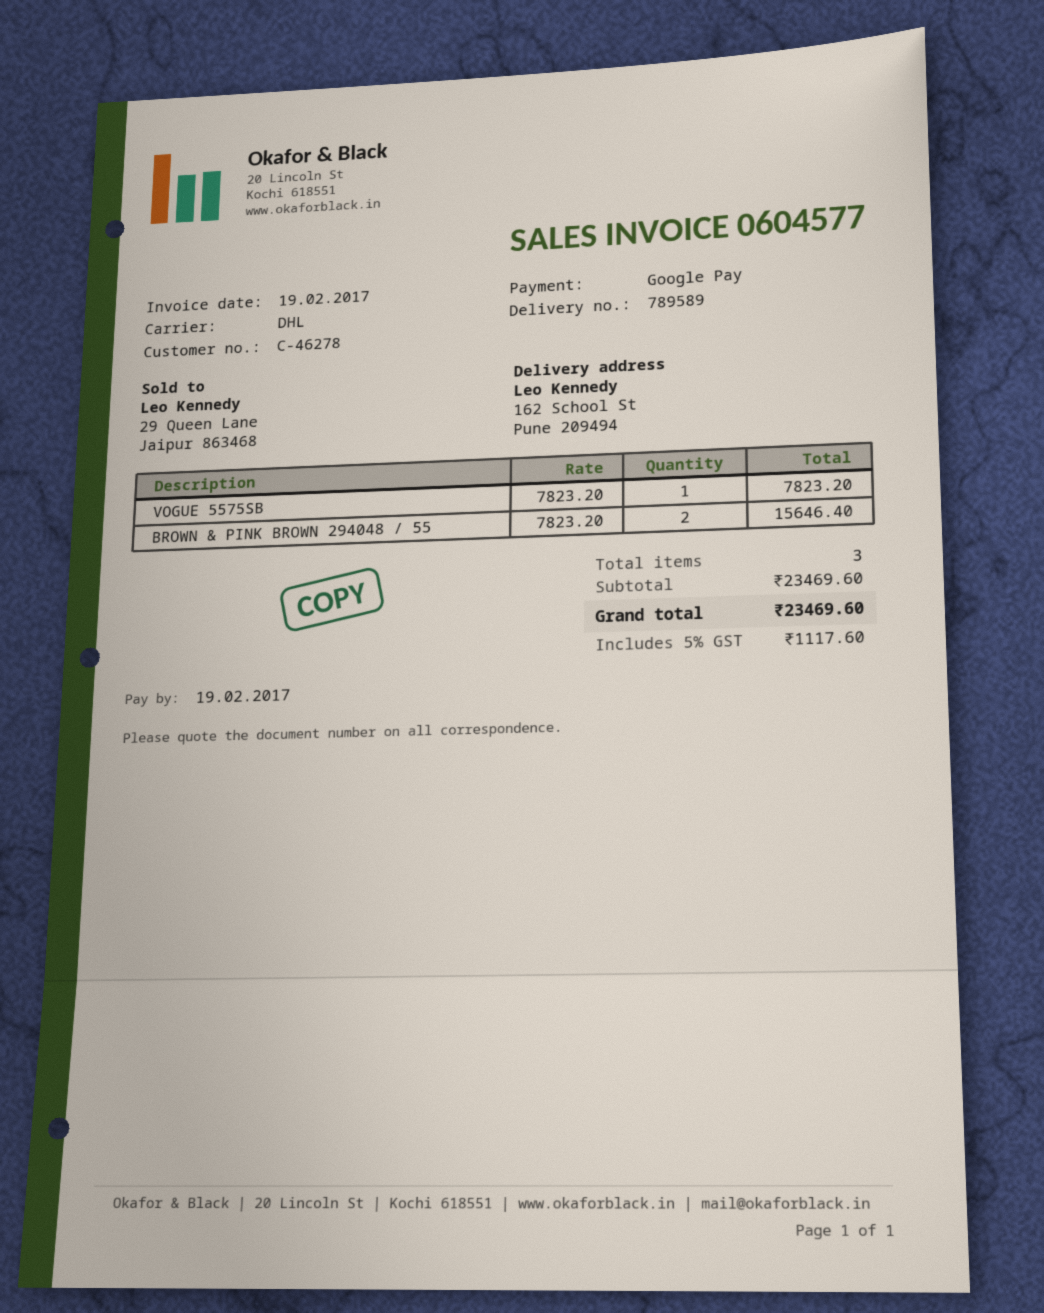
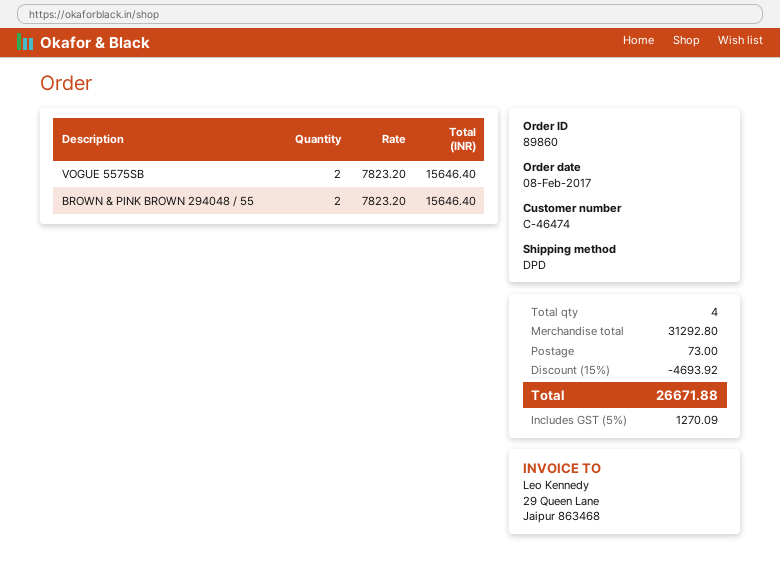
customer number: C-46278 -> C-46474
shipping method: DHL -> DPD
VOGUE 5575SB: 1 x 7823.20 = 7823.20 -> 2 x 7823.20 = 15646.40
total quantity: 3 -> 4
subtotal: 23469.60 -> 31292.80
discount: none -> 15% = 4693.92
shipping: none -> 73.00
tax: 5% = 1117.60 -> 5% = 1270.09
total: 23469.60 -> 26671.88

